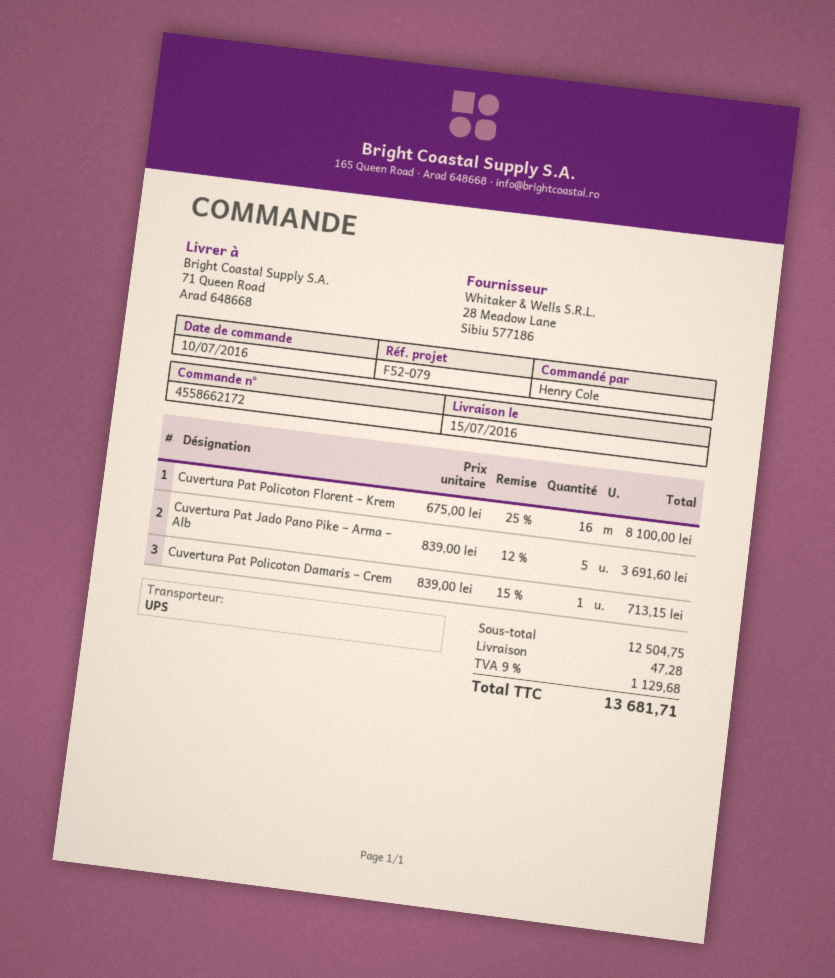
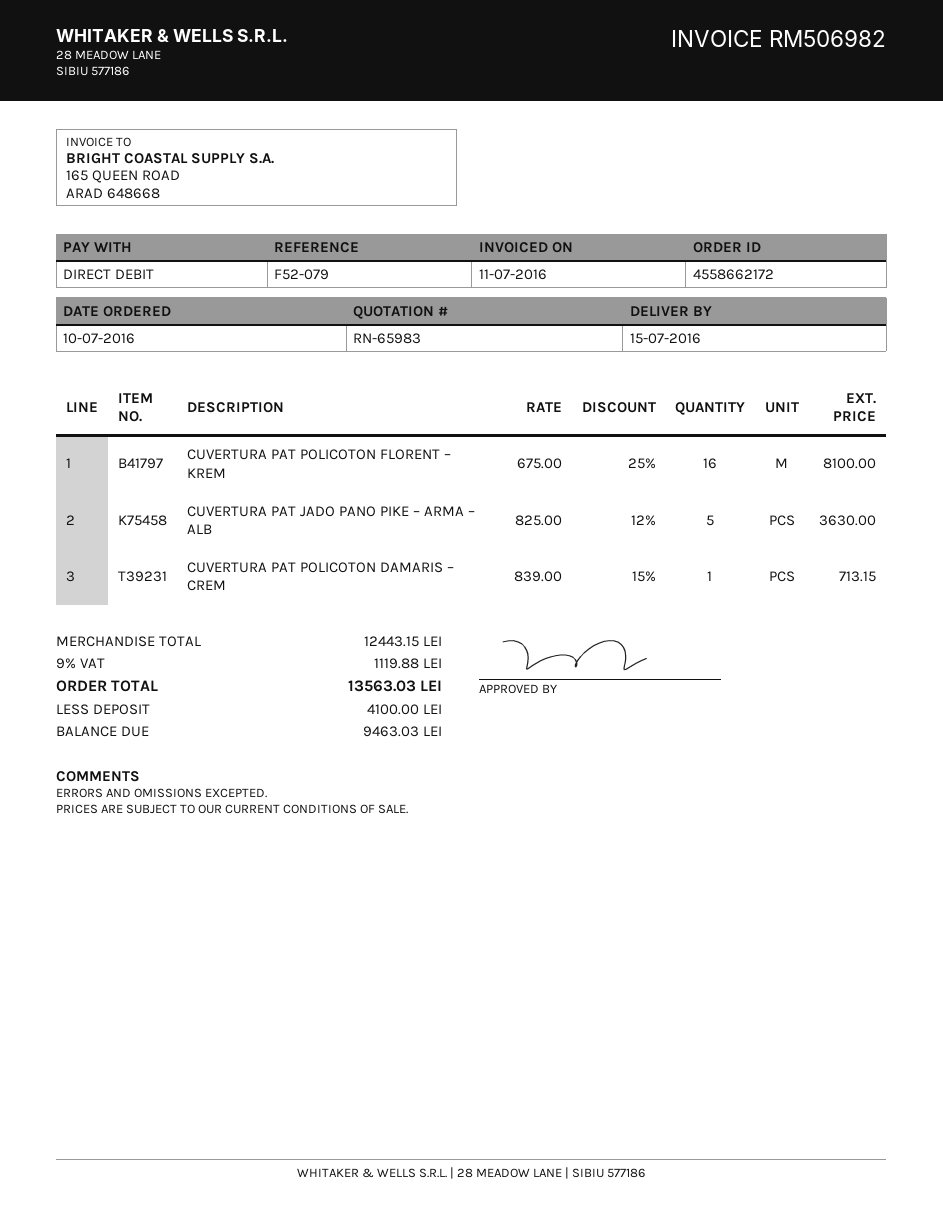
Cuvertura Pat Jado Pano Pike – Arma – Alb: 5 x 839.00 - 12% = 3691.60 -> 5 x 825.00 - 12% = 3630.00
subtotal: 12504.75 -> 12443.15
shipping: 47.28 -> none
tax: 9% = 1129.68 -> 9% = 1119.88
total: 13681.71 -> 13563.03

